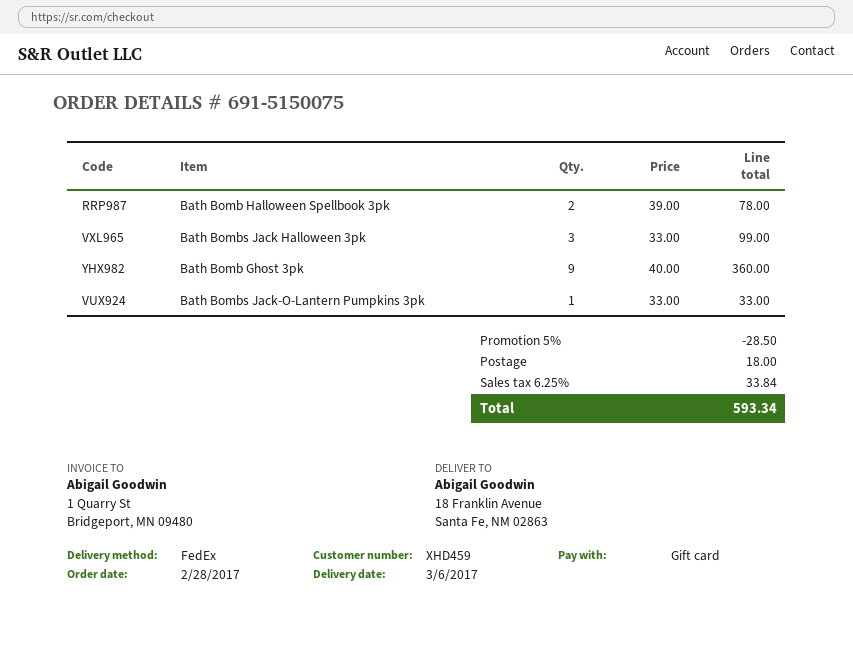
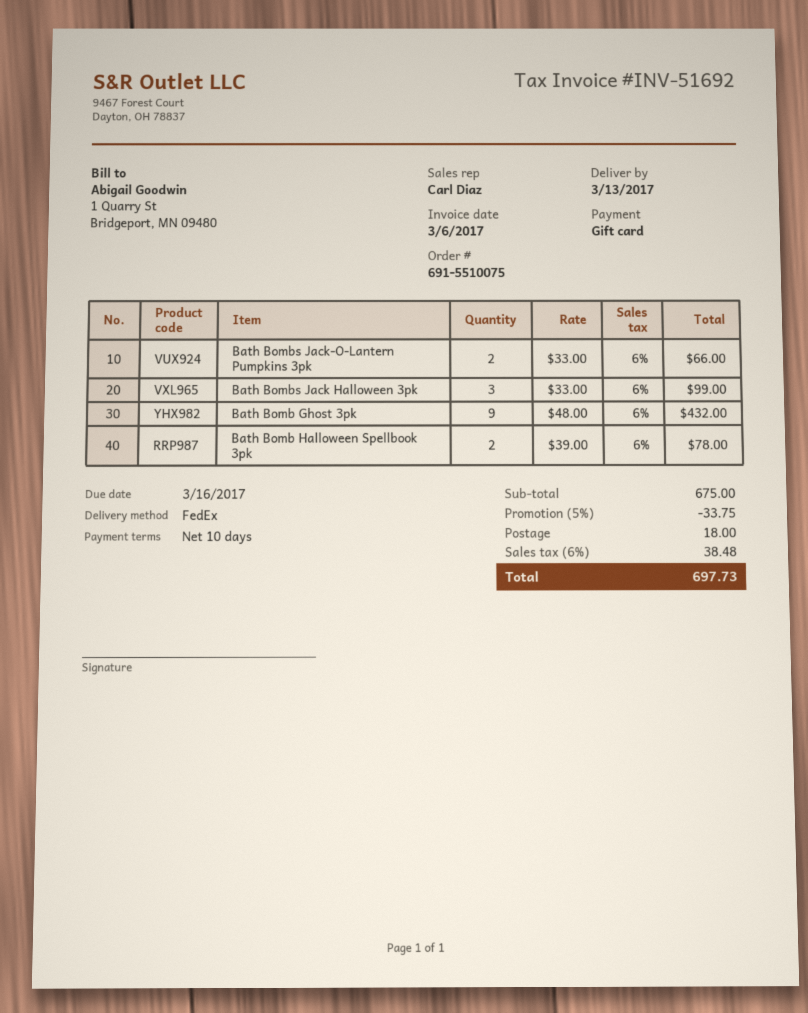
order number: 691-5150075 -> 691-5510075
delivery date: 2017-03-06 -> 2017-03-13
Bath Bomb Ghost 3pk: 9 x 40.00 = 360.00 -> 9 x 48.00 = 432.00
Bath Bombs Jack-O-Lantern Pumpkins 3pk: 1 x 33.00 = 33.00 -> 2 x 33.00 = 66.00
discount: 5% = 28.50 -> 5% = 33.75
tax: 6.25% = 33.84 -> 6% = 38.48
total: 593.34 -> 697.73

